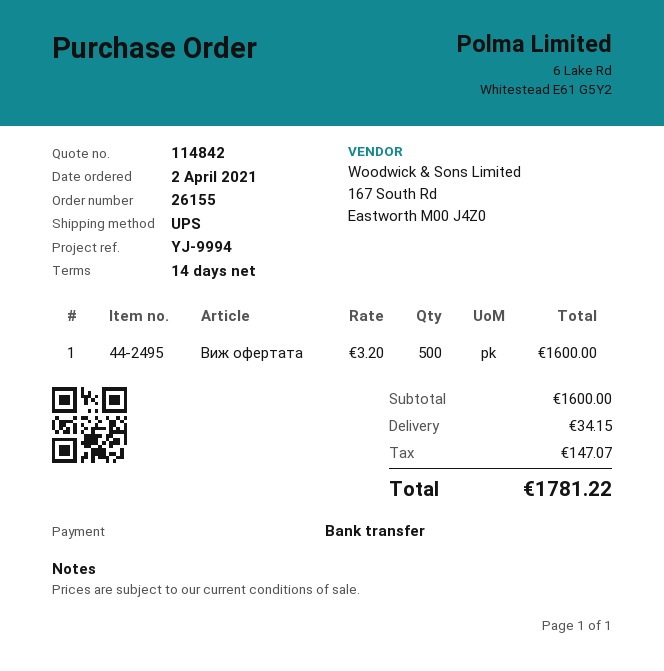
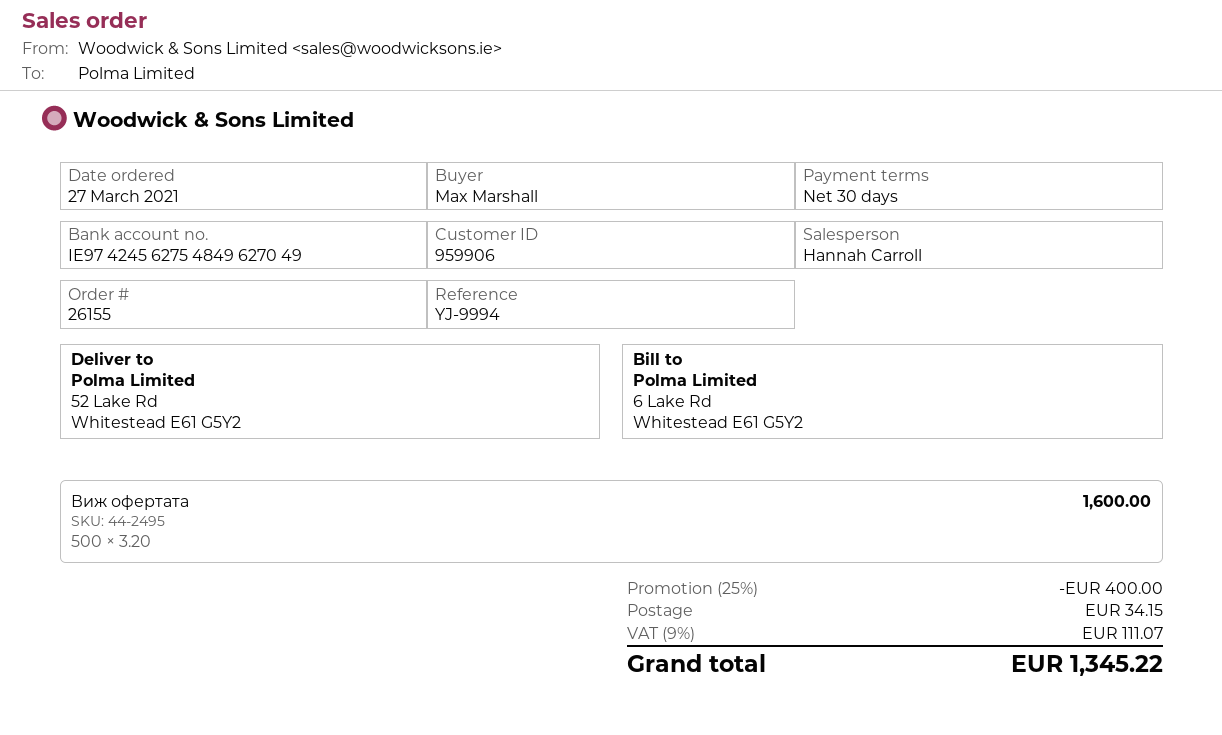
order date: 2021-04-02 -> 2021-03-27
payment terms: 14 days -> 30 days
discount: none -> 25% = 400.00
tax: 147.07 -> 111.07
total: 1781.22 -> 1345.22

